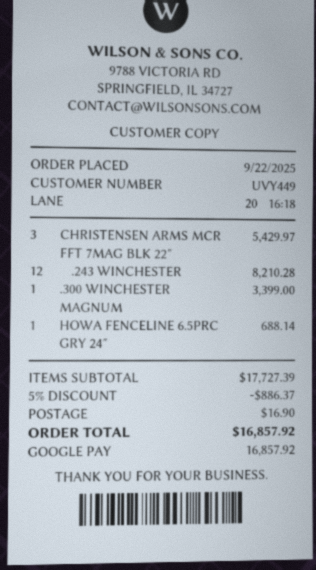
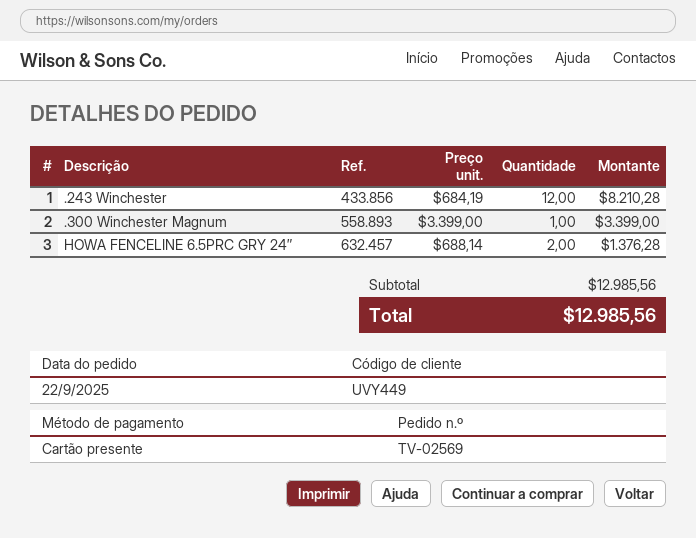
payment method: Google Pay -> gift card
CHRISTENSEN ARMS MCR FFT 7MAG BLK 22″: 3 for 5429.97 -> none
HOWA FENCELINE 6.5PRC GRY 24″: 1 for 688.14 -> 2 for 1376.28
subtotal: 17727.39 -> 12985.56
discount: 5% = 886.37 -> none
shipping: 16.90 -> none
total: 16857.92 -> 12985.56

